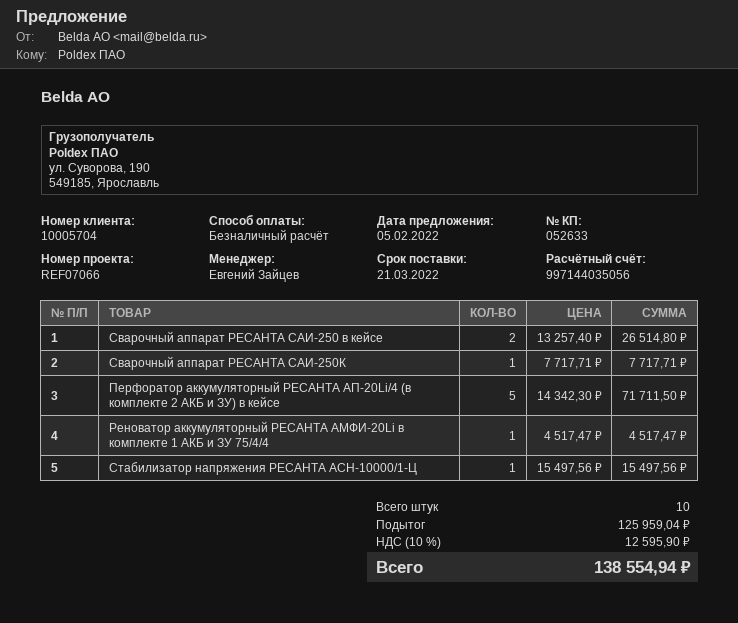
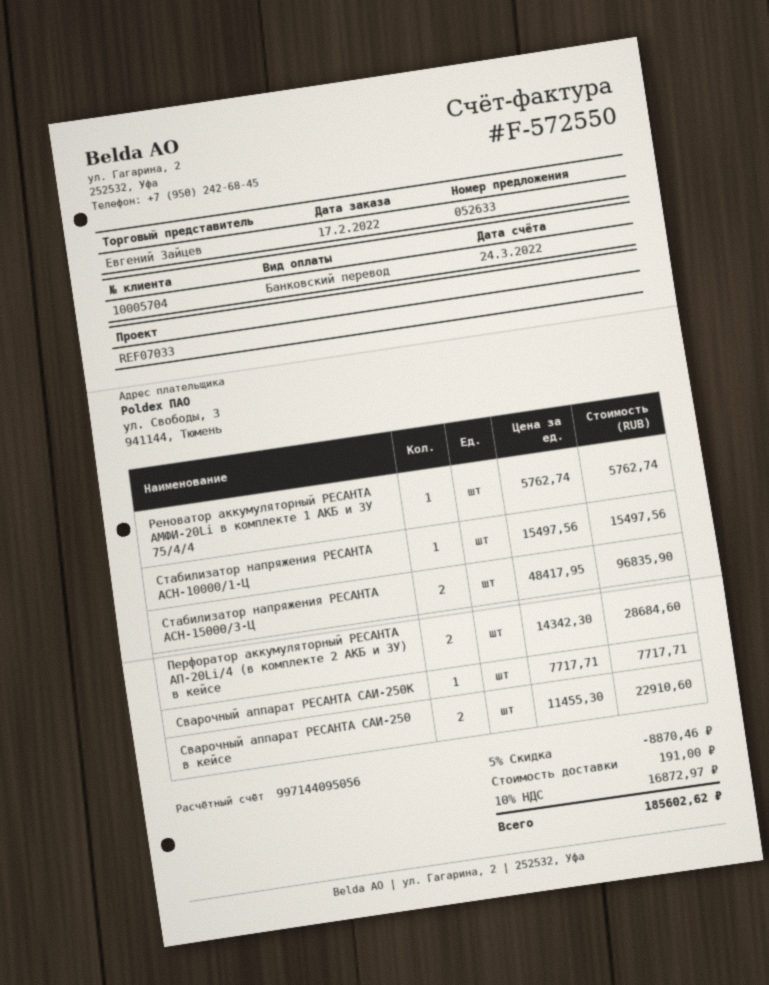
reference: REF07066 -> REF07033
bank account: 997144035056 -> 997144095056
Сварочный аппарат РЕСАНТА САИ-250 в кейсе: 2 x 13257.40 = 26514.80 -> 2 x 11455.30 = 22910.60
Перфоратор аккумуляторный РЕСАНТА АП-20Li/4 (в комплекте 2 АКБ и ЗУ) в кейсе: 5 x 14342.30 = 71711.50 -> 2 x 14342.30 = 28684.60
Реноватор аккумуляторный РЕСАНТА АМФИ-20Li в комплекте 1 АКБ и ЗУ 75/4/4: 1 x 4517.47 = 4517.47 -> 1 x 5762.74 = 5762.74
Стабилизатор напряжения РЕСАНТА АСН-15000/3-Ц: none -> 2 x 48417.95 = 96835.90
discount: none -> 5% = 8870.46
shipping: none -> 191.00
tax: 10% = 12595.90 -> 10% = 16872.97
total: 138554.94 -> 185602.62

